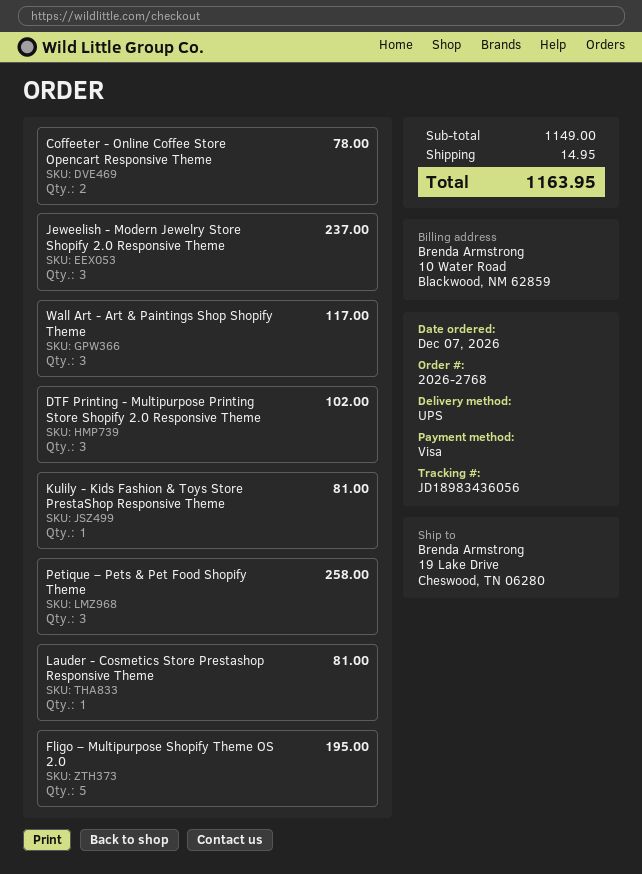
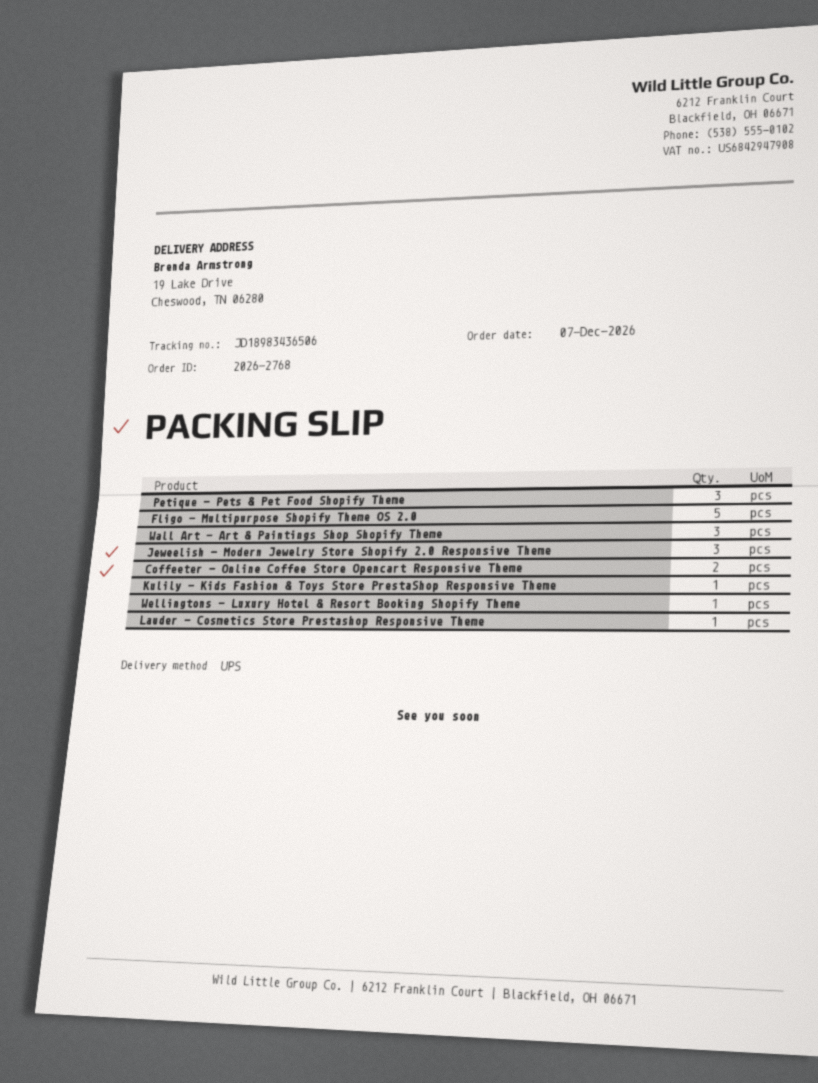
tracking number: JD18983436056 -> JD18983436506
DTF Printing - Multipurpose Printing Store Shopify 2.0 Responsive Theme: 3 -> none
Wellingtons - Luxury Hotel & Resort Booking Shopify Theme: none -> 1

